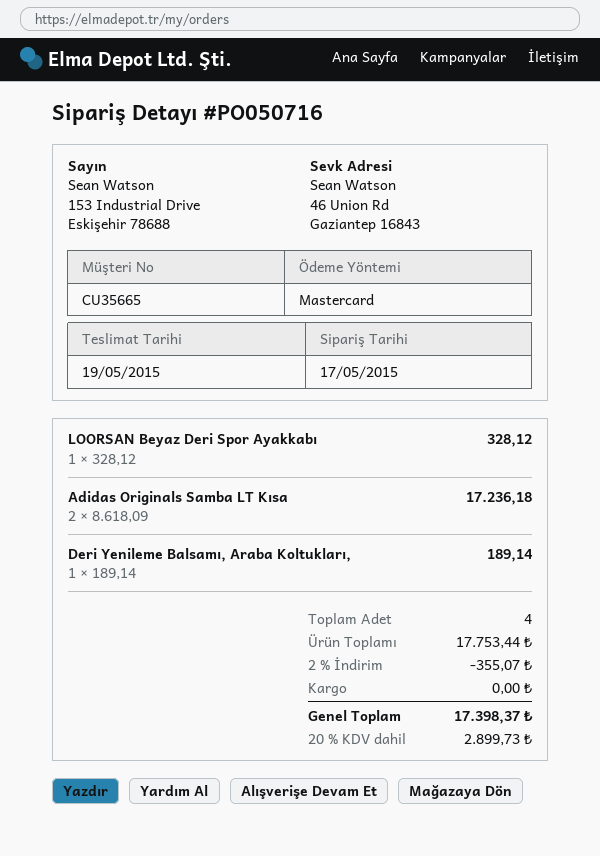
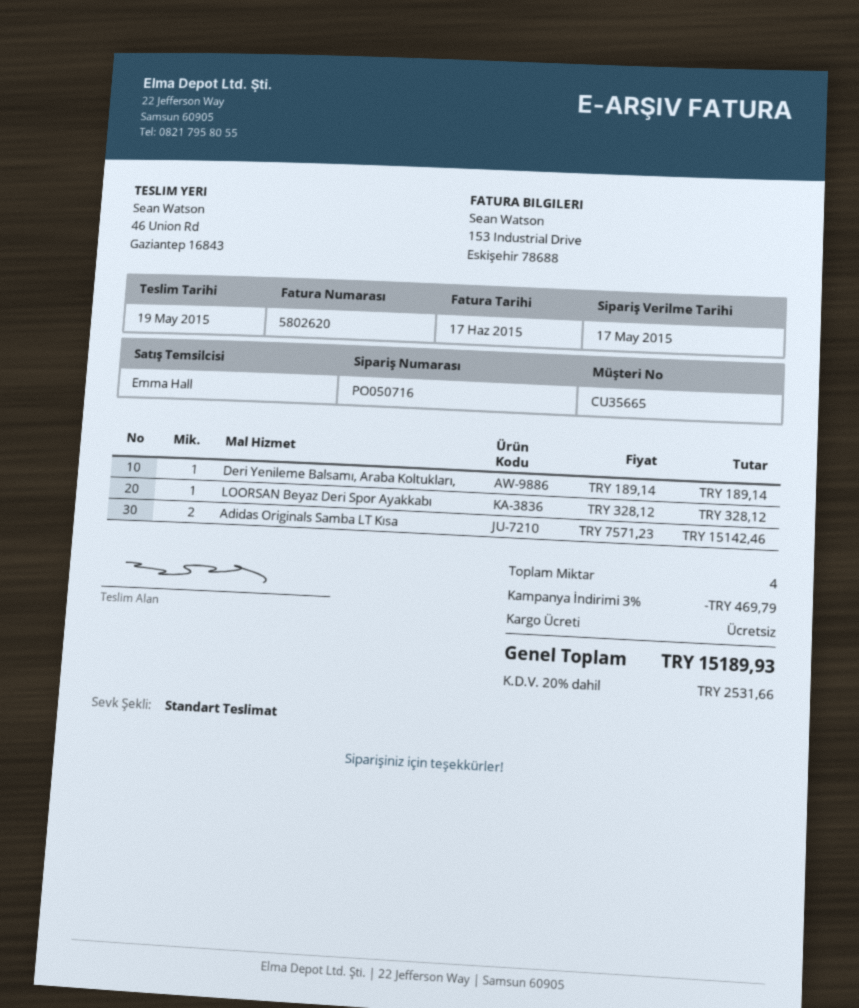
Adidas Originals Samba LT Kısa: 2 x 8618.09 = 17236.18 -> 2 x 7571.23 = 15142.46
discount: 2% = 355.07 -> 3% = 469.79
tax: 20% = 2899.73 -> 20% = 2531.66
total: 17398.37 -> 15189.93

